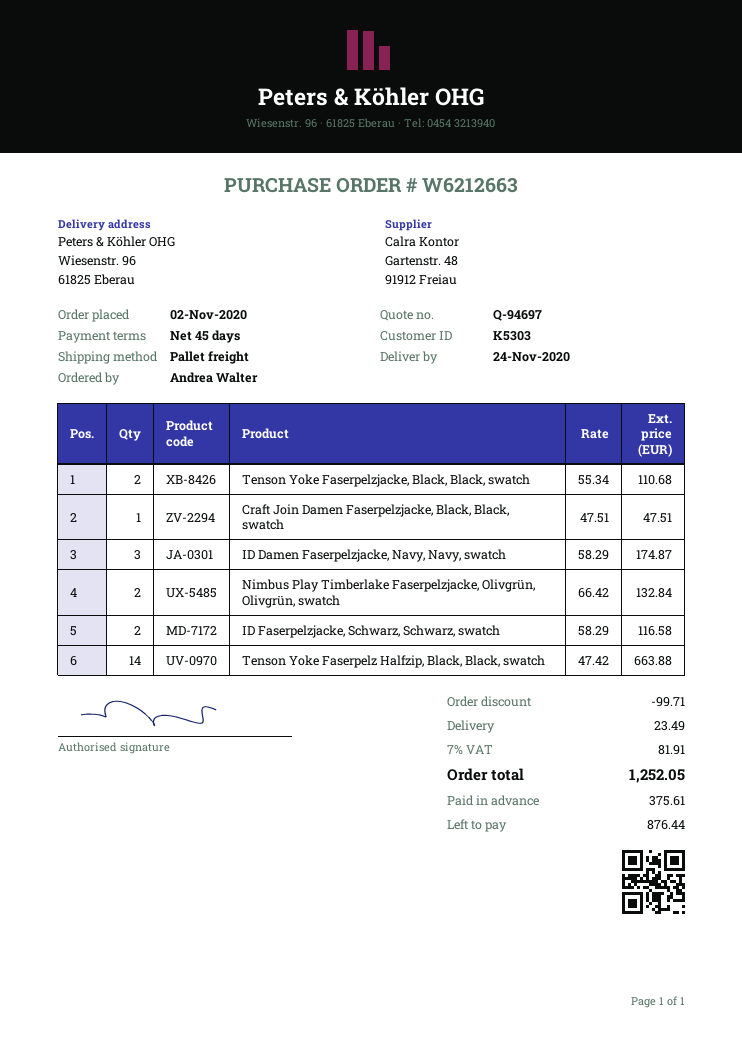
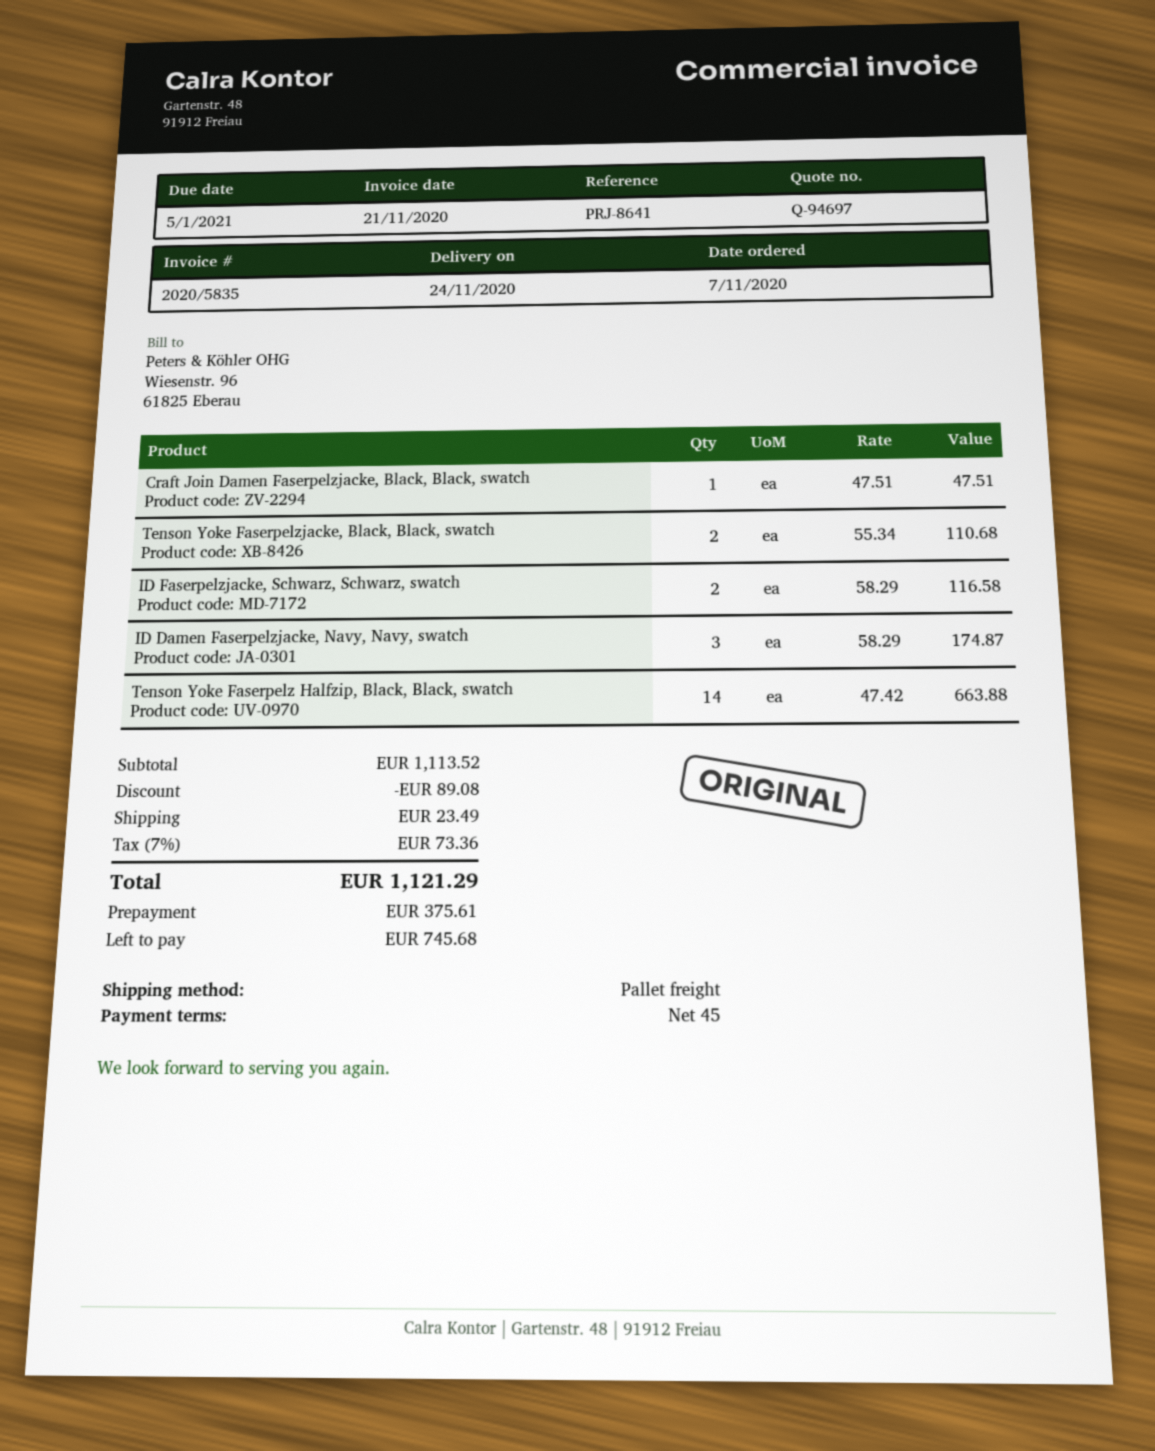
order date: 2020-11-02 -> 2020-11-07
Nimbus Play Timberlake Faserpelzjacke, Olivgrün, Olivgrün, swatch: 2 x 66.42 = 132.84 -> none
discount: 99.71 -> 89.08
tax: 7% = 81.91 -> 7% = 73.36
total: 1252.05 -> 1121.29
balance: 876.44 -> 745.68

